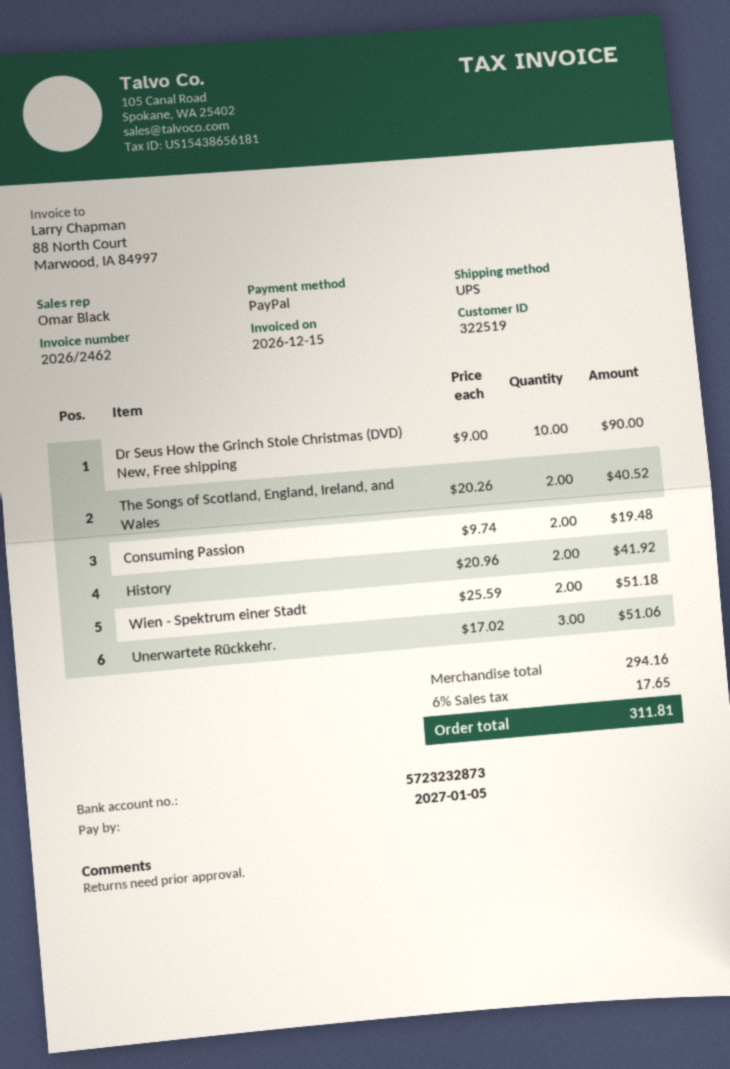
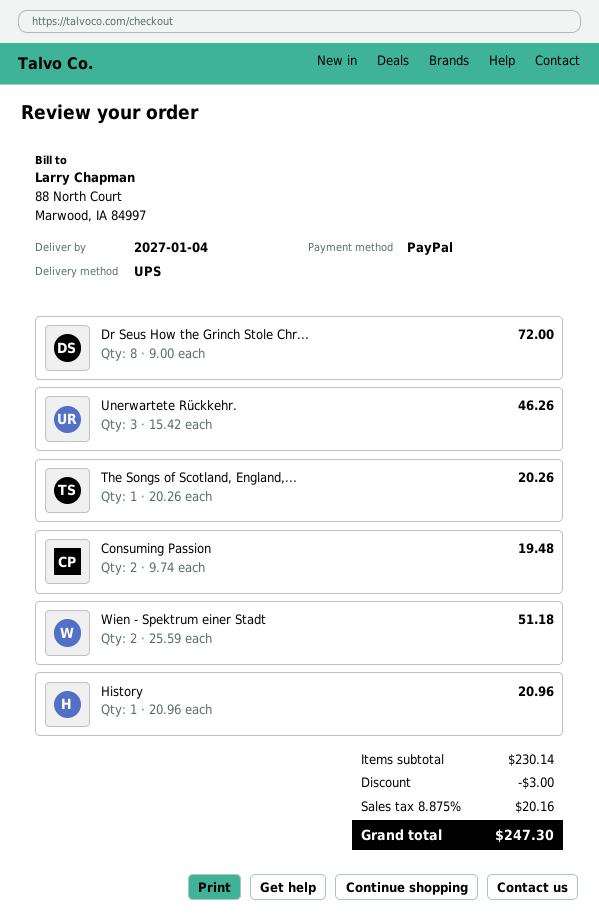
Dr Seus How the Grinch Stole Christmas (DVD) New, Free shipping: 10 x 9.00 = 90.00 -> 8 x 9.00 = 72.00
The Songs of Scotland, England, Ireland, and Wales: 2 x 20.26 = 40.52 -> 1 x 20.26 = 20.26
History: 2 x 20.96 = 41.92 -> 1 x 20.96 = 20.96
Unerwartete Rückkehr.: 3 x 17.02 = 51.06 -> 3 x 15.42 = 46.26
subtotal: 294.16 -> 230.14
discount: none -> 3.00
tax: 6% = 17.65 -> 8.875% = 20.16
total: 311.81 -> 247.30

